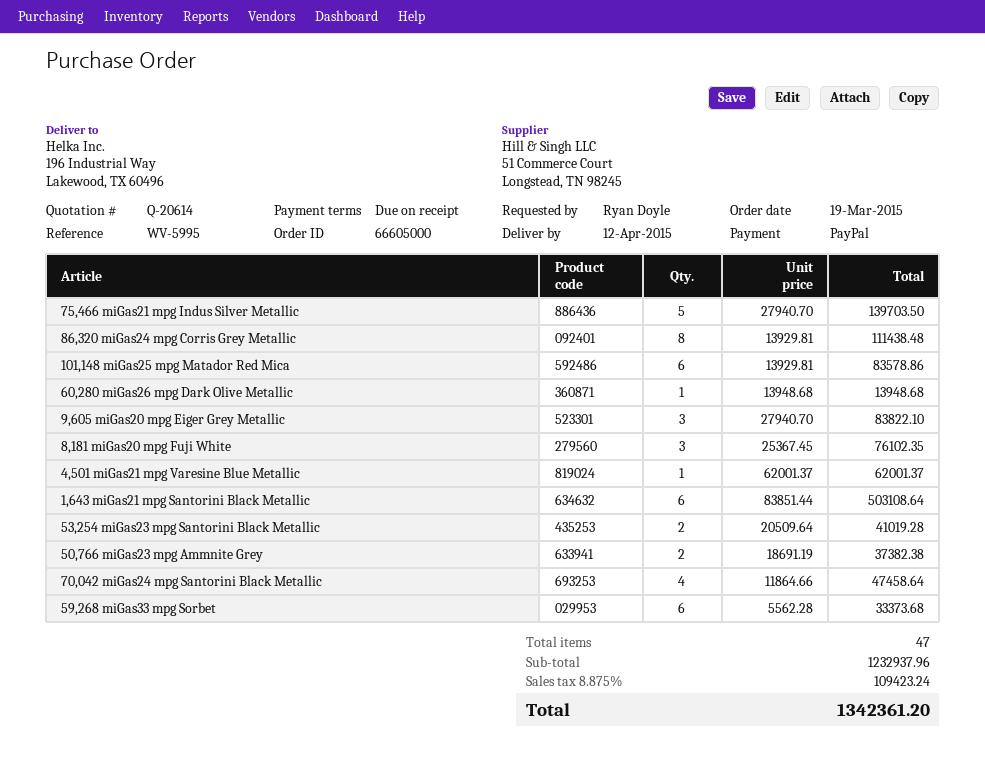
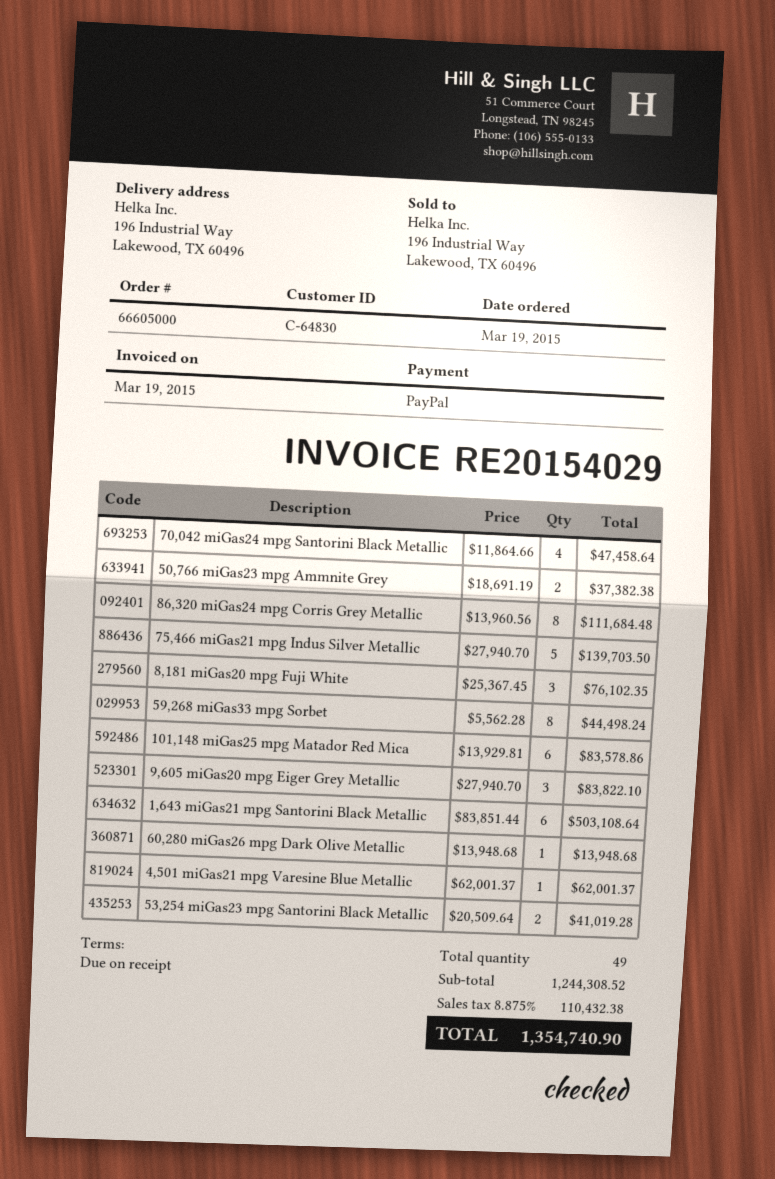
86,320 miGas24 mpg Corris Grey Metallic: 8 x 13929.81 = 111438.48 -> 8 x 13960.56 = 111684.48
59,268 miGas33 mpg Sorbet: 6 x 5562.28 = 33373.68 -> 8 x 5562.28 = 44498.24
total quantity: 47 -> 49
subtotal: 1232937.96 -> 1244308.52
tax: 8.875% = 109423.24 -> 8.875% = 110432.38
total: 1342361.20 -> 1354740.90

